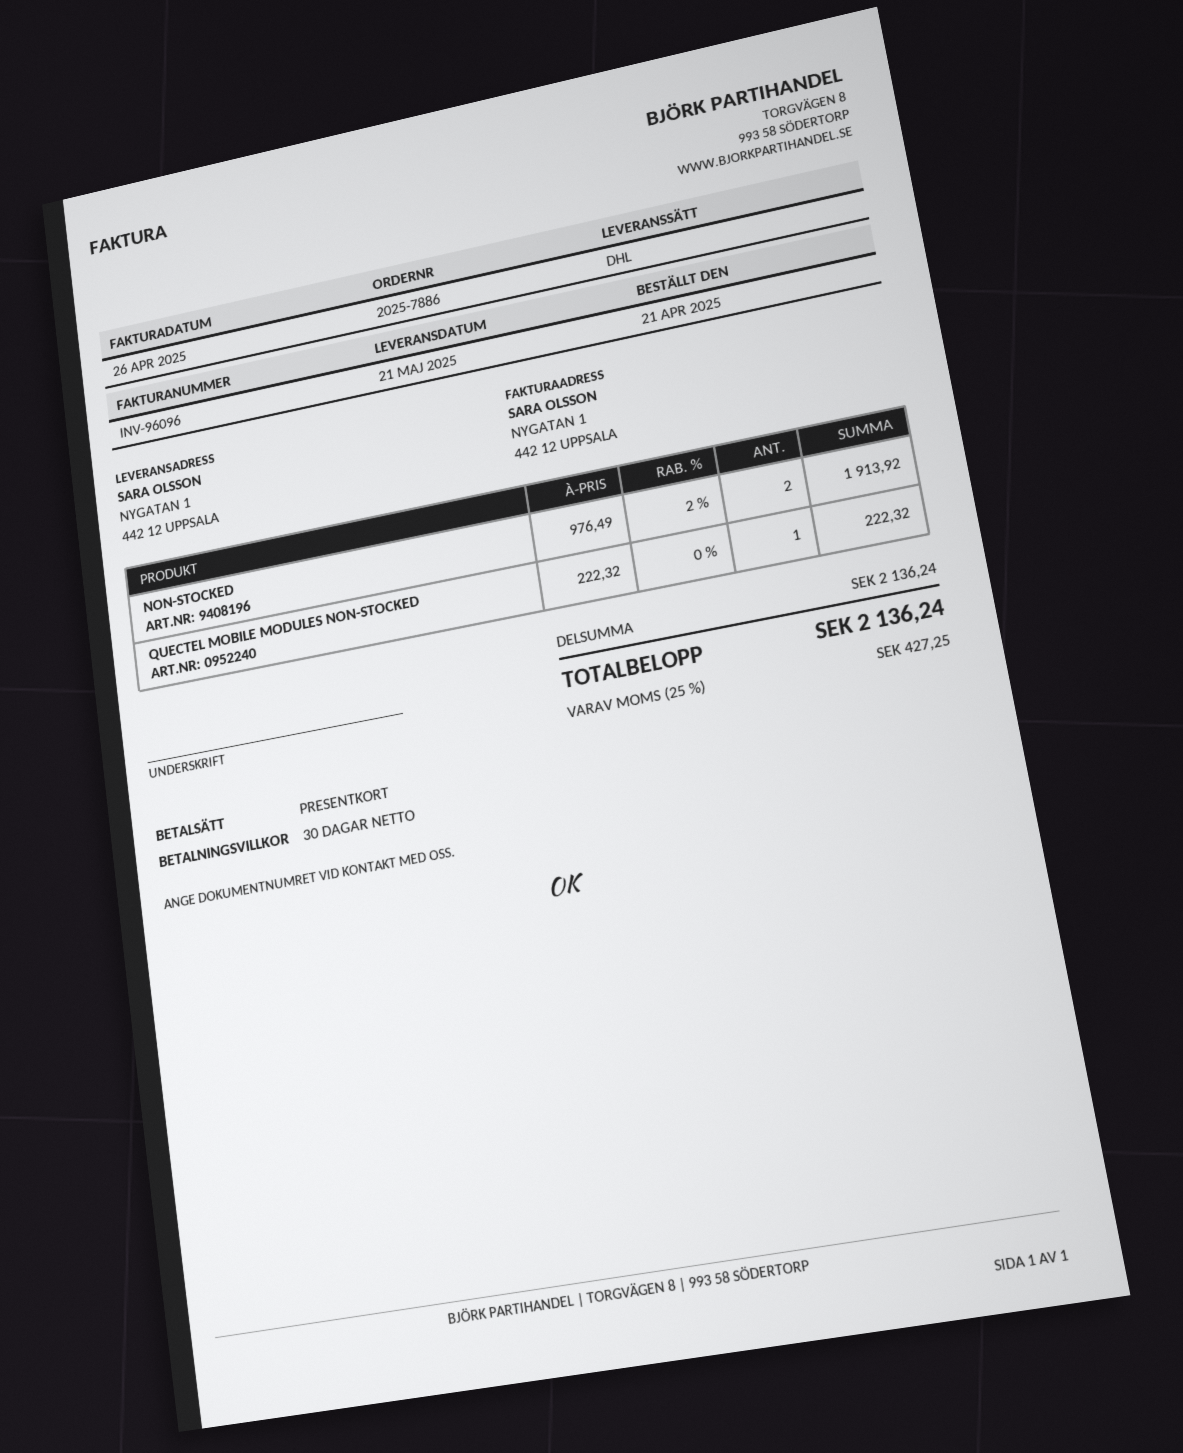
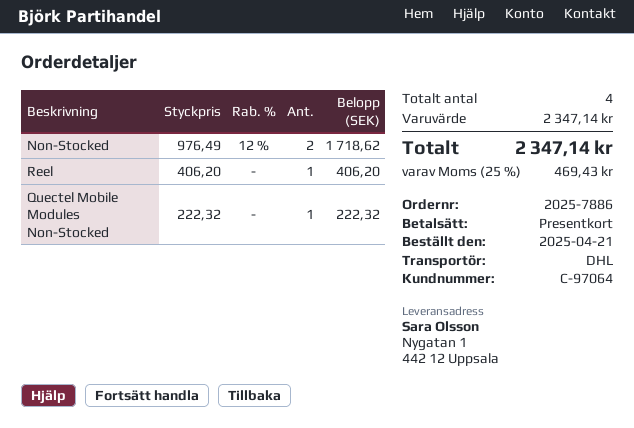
NON-STOCKED: 2 x 976.49 - 2% = 1913.92 -> 2 x 976.49 - 12% = 1718.62
Reel: none -> 1 x 406.20 = 406.20
subtotal: 2136.24 -> 2347.14
tax: 25% = 427.25 -> 25% = 469.43
total: 2136.24 -> 2347.14

